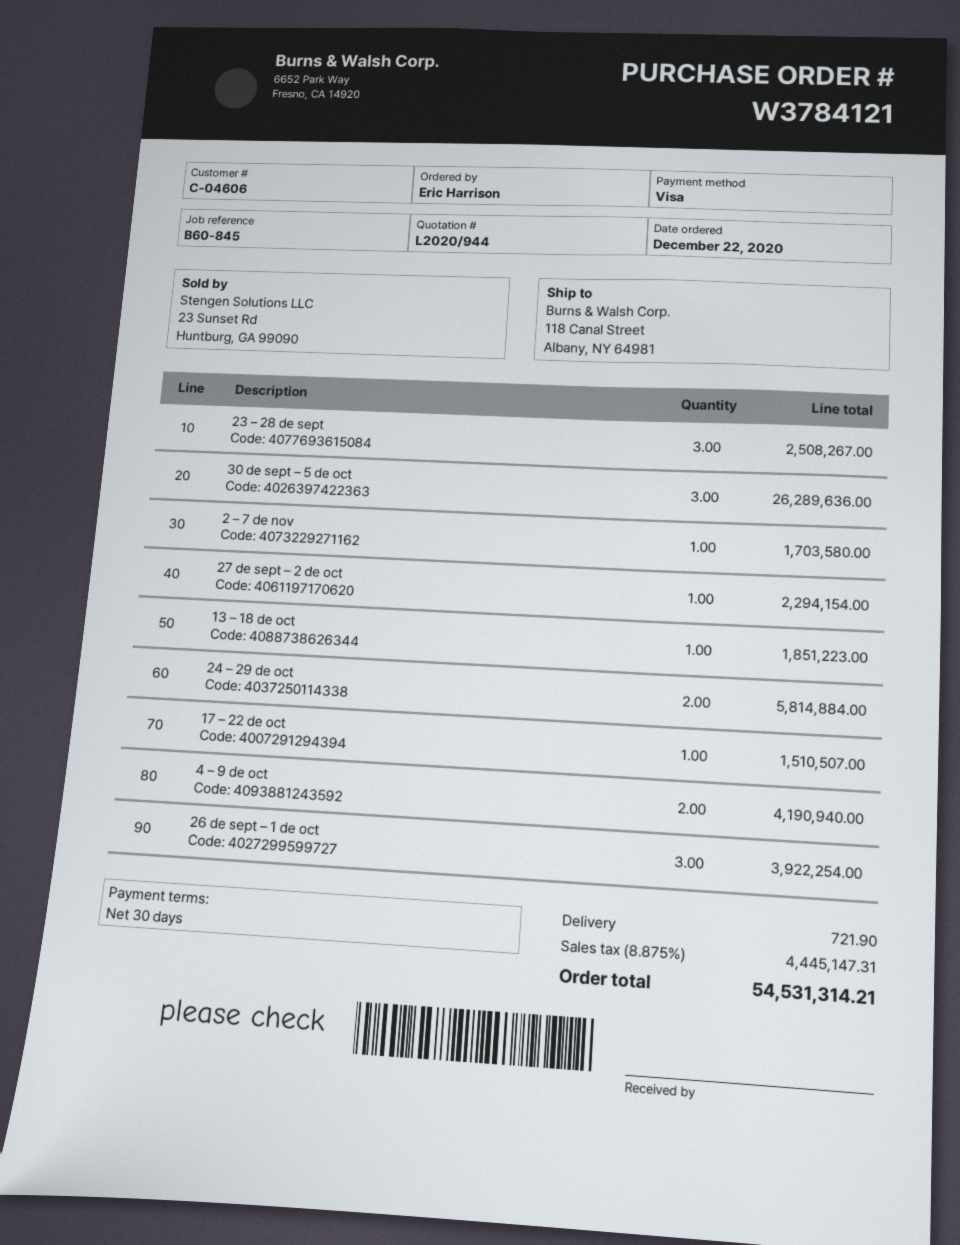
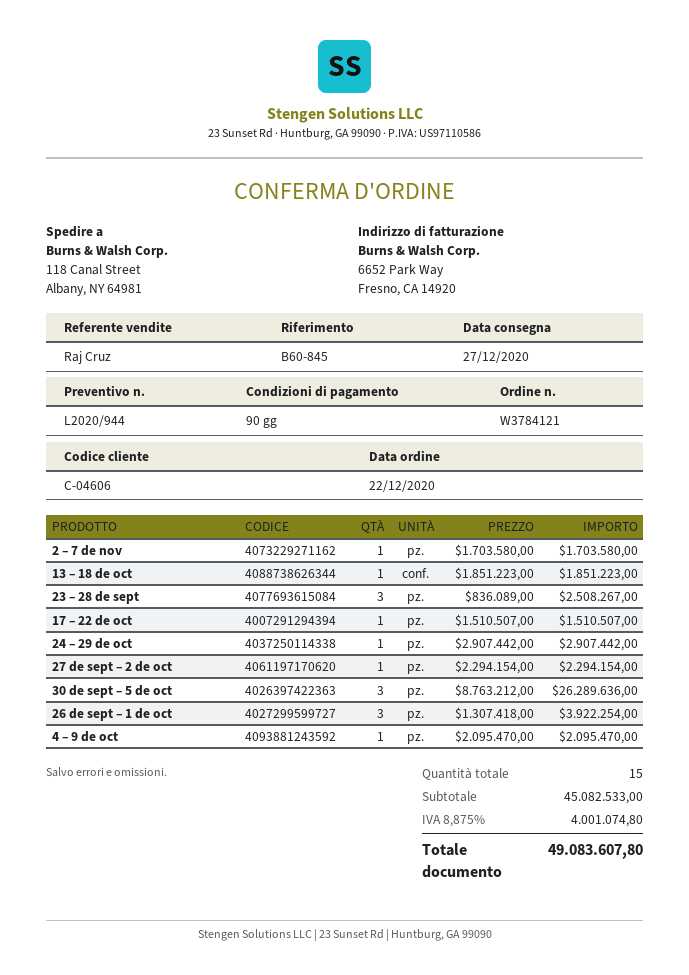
payment terms: 30 days -> 90 days
24 – 29 de oct: 2 for 5814884.00 -> 1 for 2907442.00
4 – 9 de oct: 2 for 4190940.00 -> 1 for 2095470.00
shipping: 721.90 -> none
tax: 8.875% = 4445147.31 -> 8.875% = 4001074.80
total: 54531314.21 -> 49083607.80

